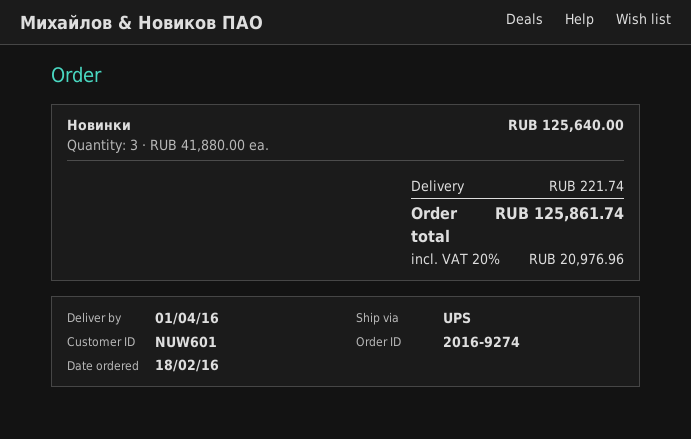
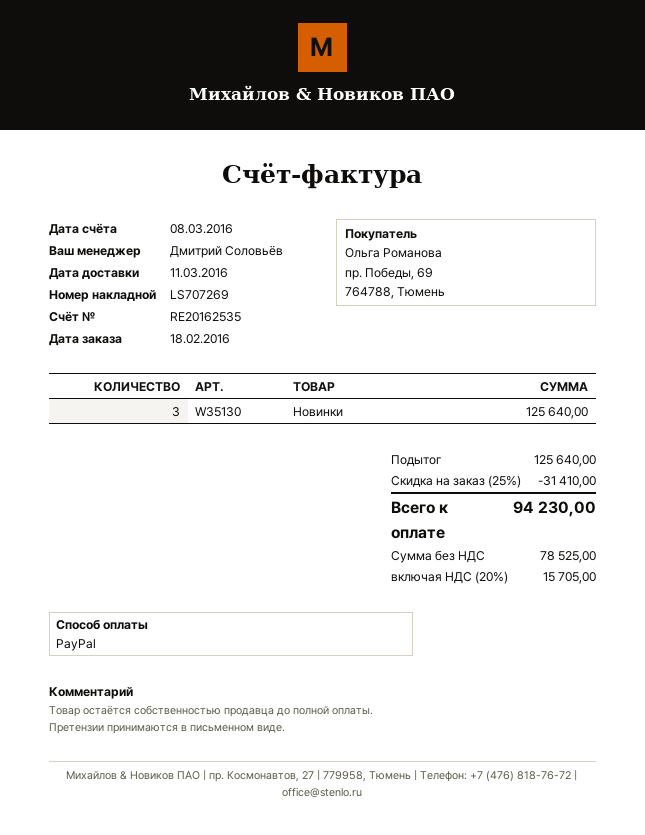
delivery date: 2016-04-01 -> 2016-03-11
discount: none -> 25% = 31410.00
shipping: 221.74 -> none
tax: 20% = 20976.96 -> 20% = 15705.00
total: 125861.74 -> 94230.00

